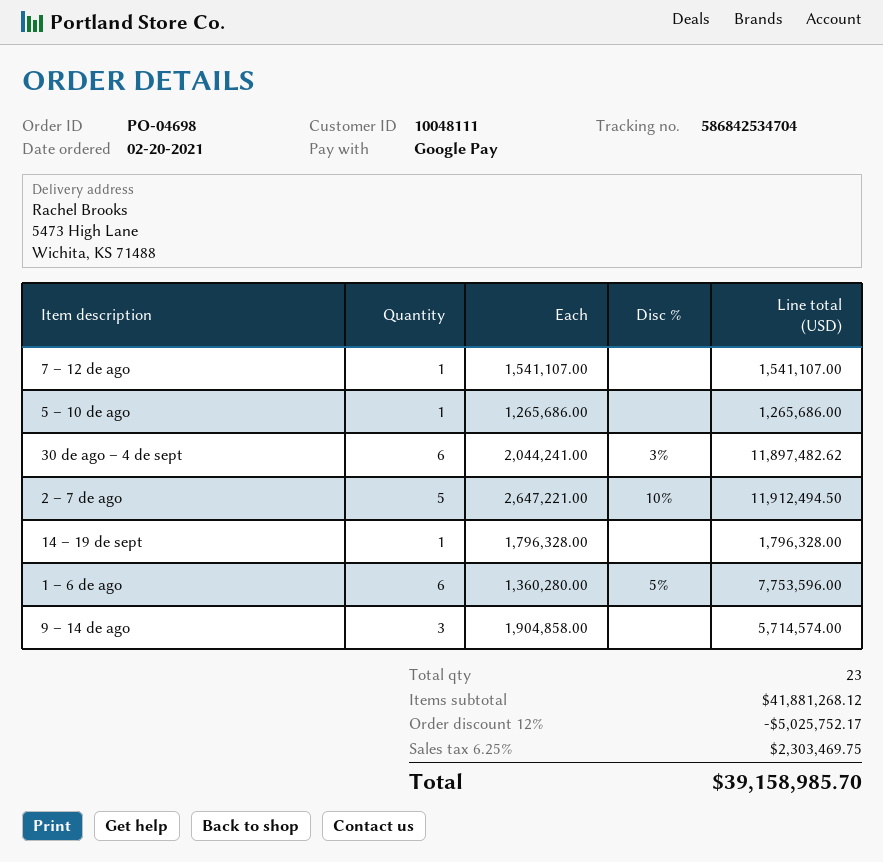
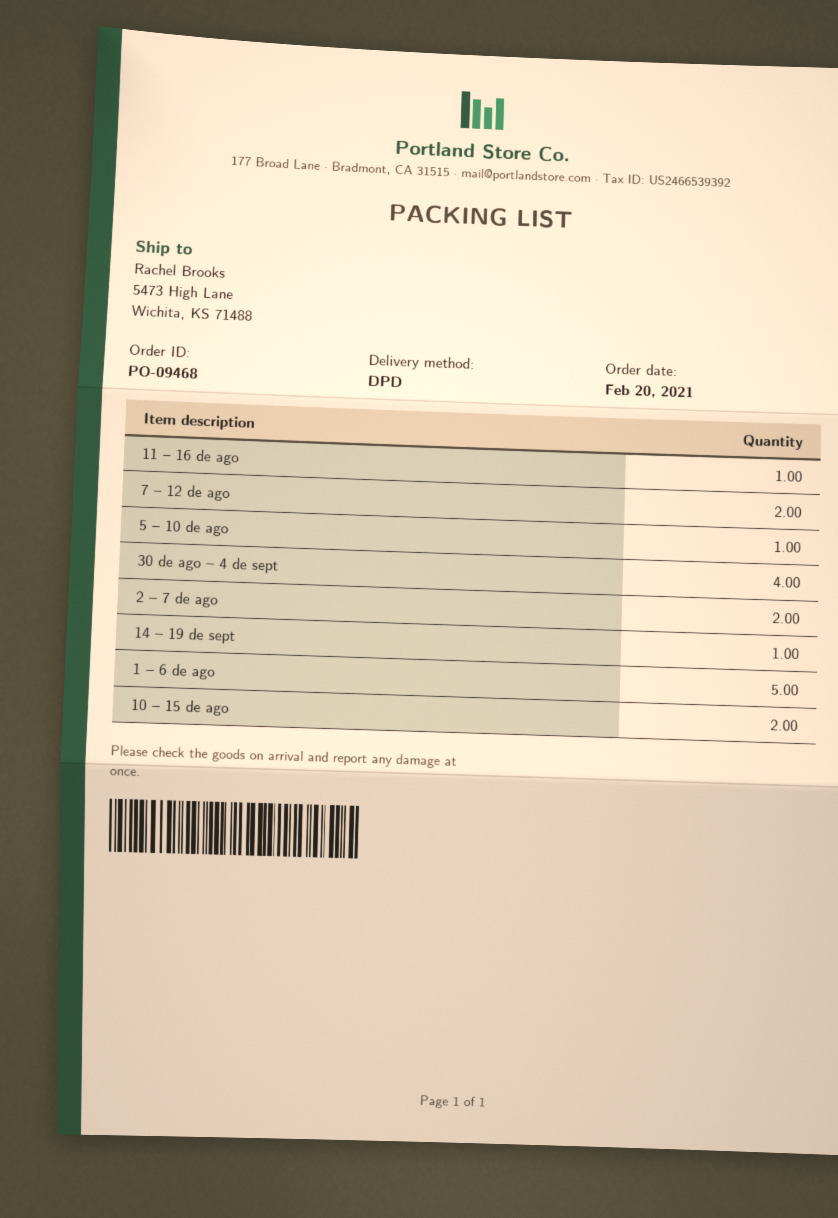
order number: PO-04698 -> PO-09468
7 – 12 de ago: 1 -> 2
30 de ago – 4 de sept: 6 -> 4
2 – 7 de ago: 5 -> 2
1 – 6 de ago: 6 -> 5
9 – 14 de ago: 3 -> none
11 – 16 de ago: none -> 1
10 – 15 de ago: none -> 2

